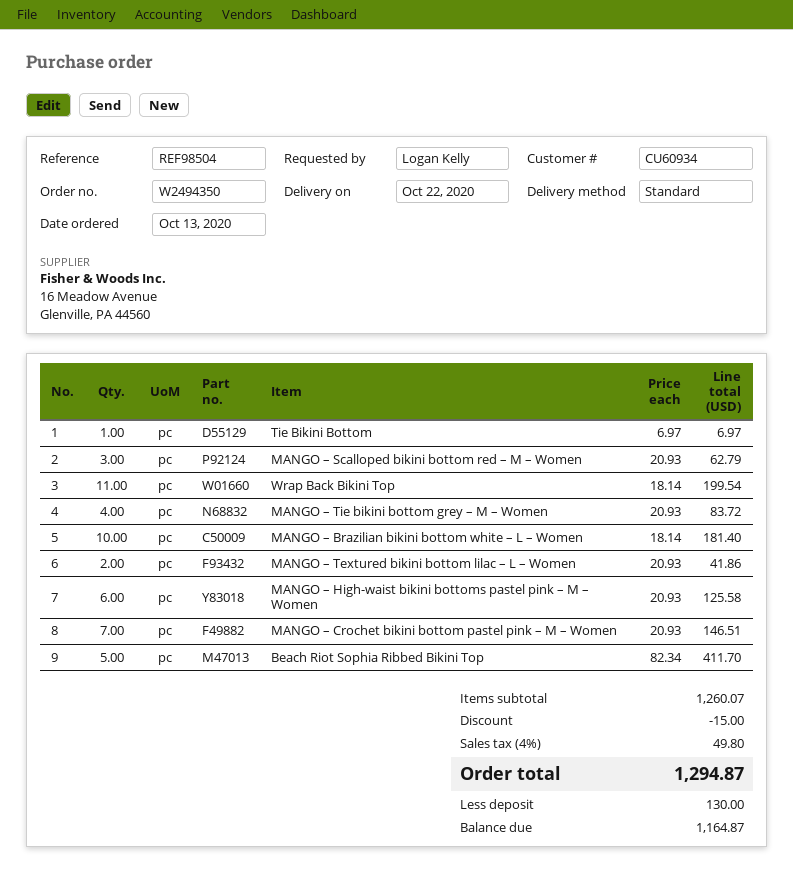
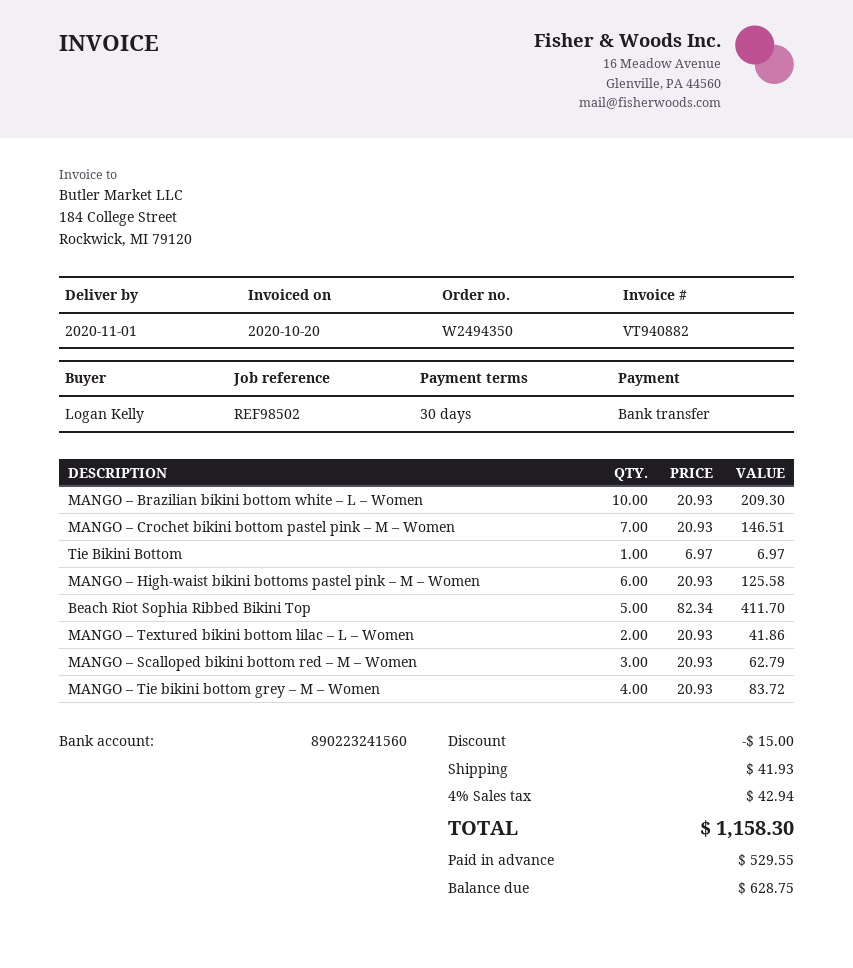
delivery date: 2020-10-22 -> 2020-11-01
reference: REF98504 -> REF98502
Wrap Back Bikini Top: 11 x 18.14 = 199.54 -> none
MANGO – Brazilian bikini bottom white – L – Women: 10 x 18.14 = 181.40 -> 10 x 20.93 = 209.30
shipping: none -> 41.93
tax: 4% = 49.80 -> 4% = 42.94
total: 1294.87 -> 1158.30
deposit: 130.00 -> 529.55
balance: 1164.87 -> 628.75

